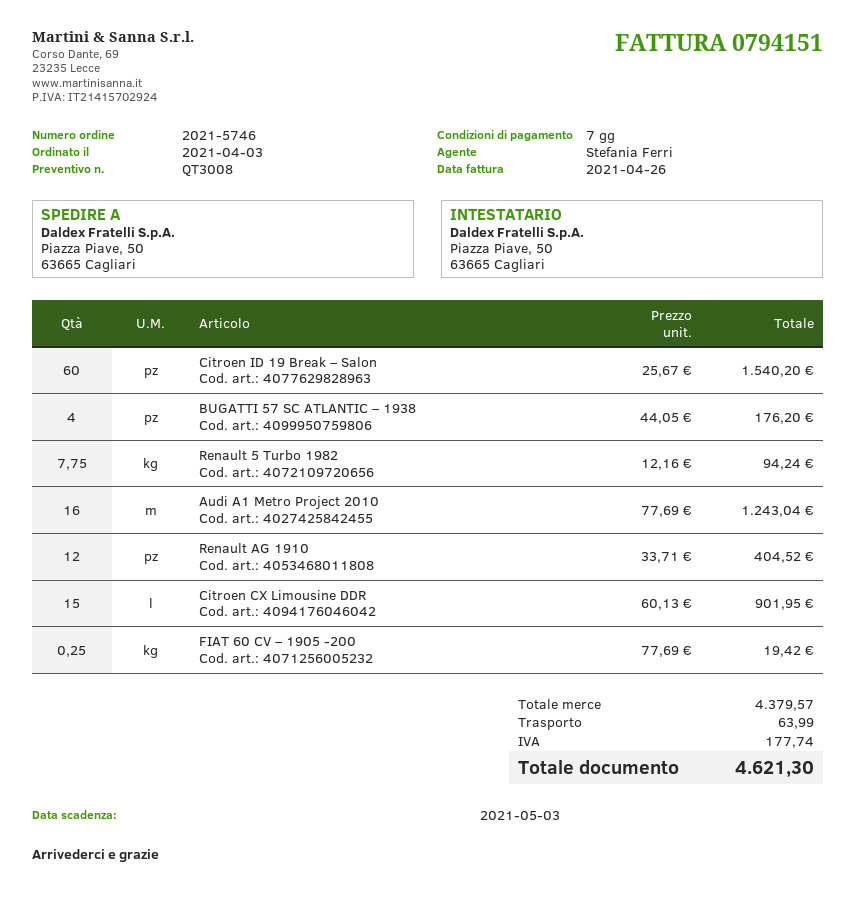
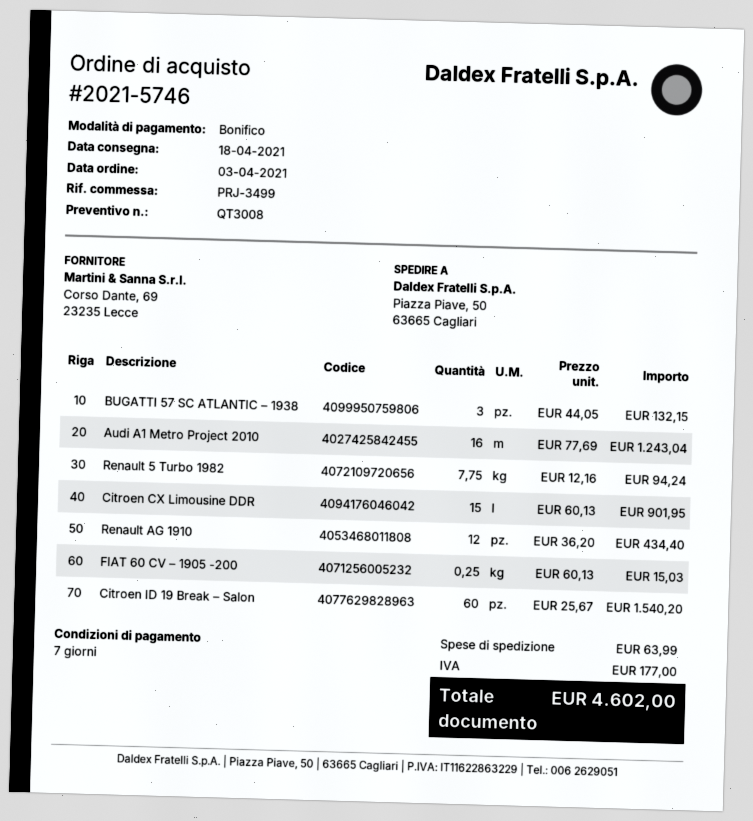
BUGATTI 57 SC ATLANTIC – 1938: 4 x 44.05 = 176.20 -> 3 x 44.05 = 132.15
Renault AG 1910: 12 x 33.71 = 404.52 -> 12 x 36.20 = 434.40
FIAT 60 CV – 1905 -200: 0.25 x 77.69 = 19.42 -> 0.25 x 60.13 = 15.03
tax: 177.74 -> 177.00
total: 4621.30 -> 4602.00

